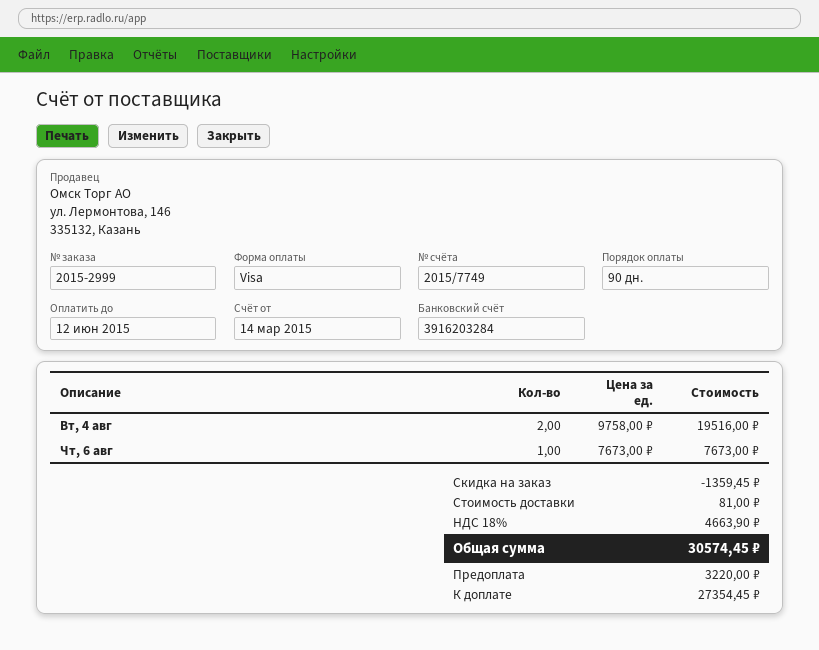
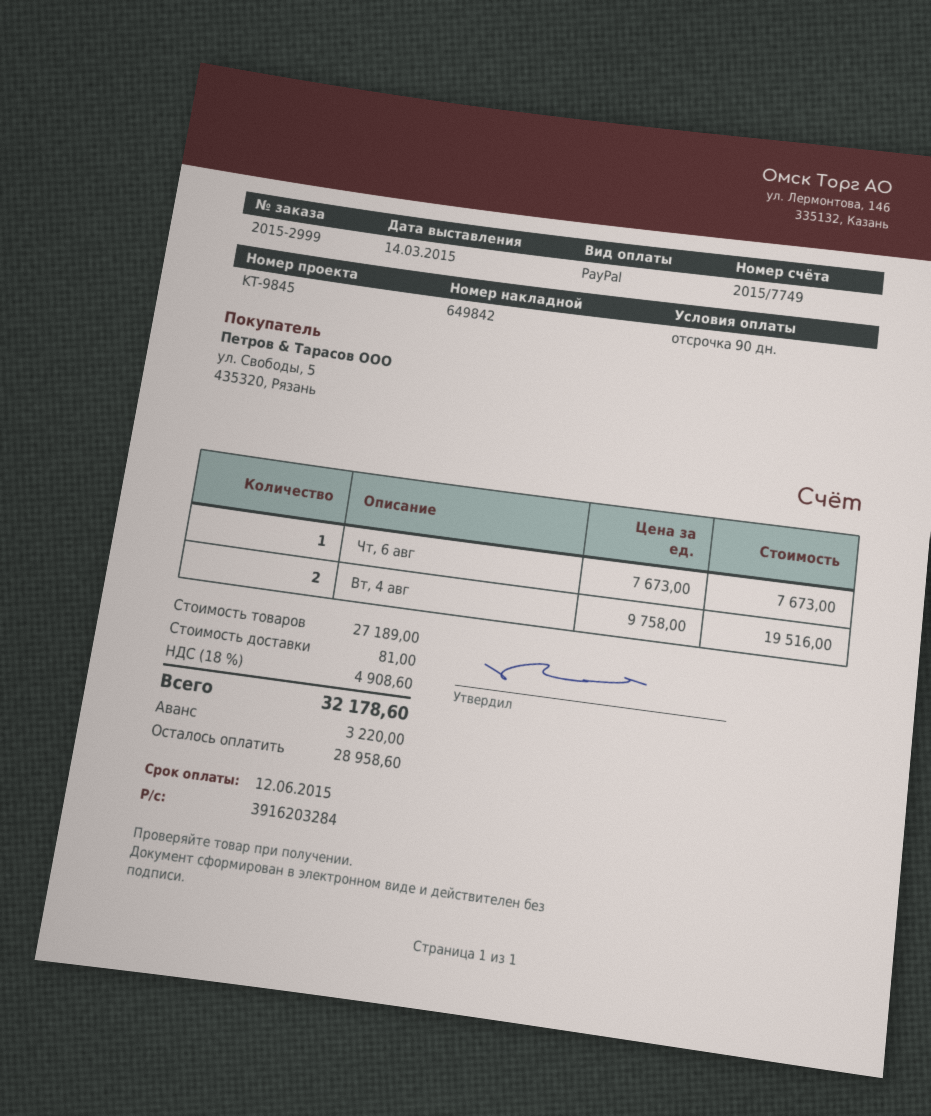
payment method: Visa -> PayPal
discount: 1359.45 -> none
tax: 18% = 4663.90 -> 18% = 4908.60
total: 30574.45 -> 32178.60
balance: 27354.45 -> 28958.60

